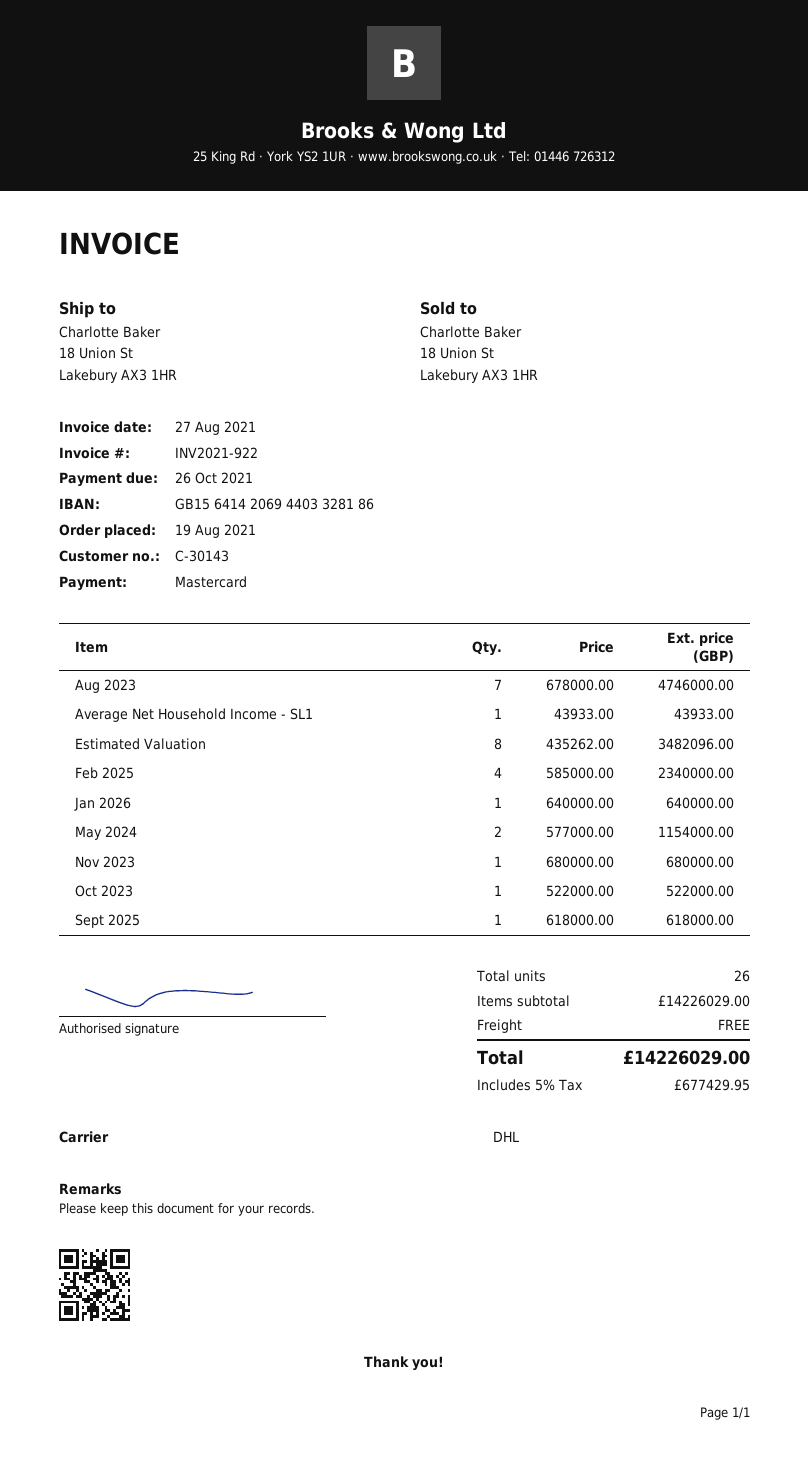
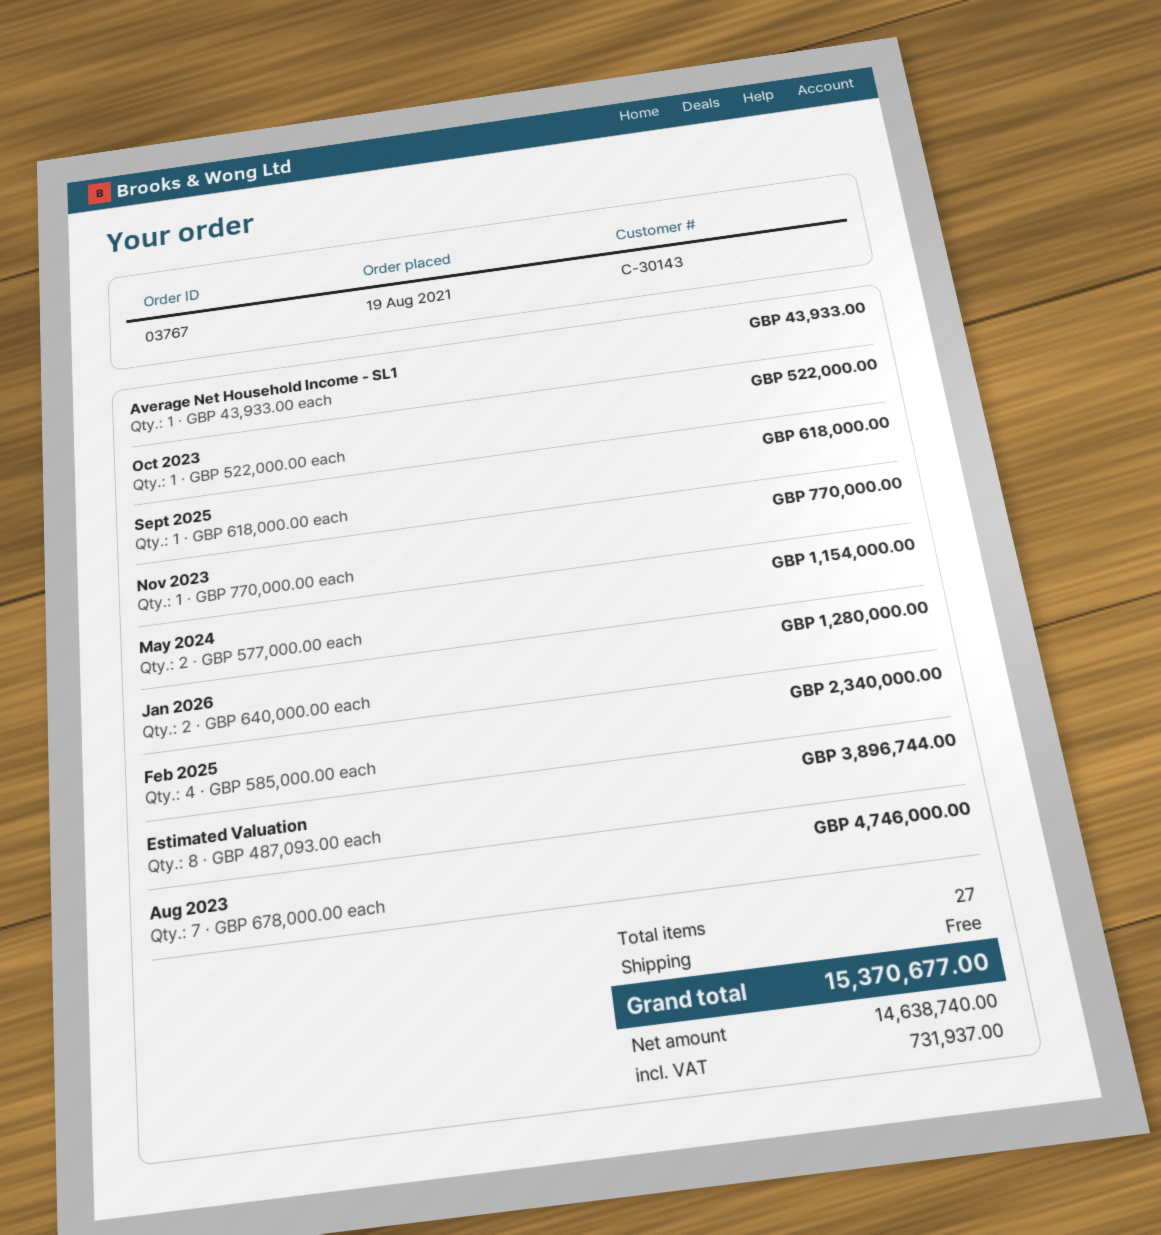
Estimated Valuation: 8 x 435262.00 = 3482096.00 -> 8 x 487093.00 = 3896744.00
Jan 2026: 1 x 640000.00 = 640000.00 -> 2 x 640000.00 = 1280000.00
Nov 2023: 1 x 680000.00 = 680000.00 -> 1 x 770000.00 = 770000.00
total quantity: 26 -> 27
tax: 677429.95 -> 731937.00
total: 14226029.00 -> 15370677.00

